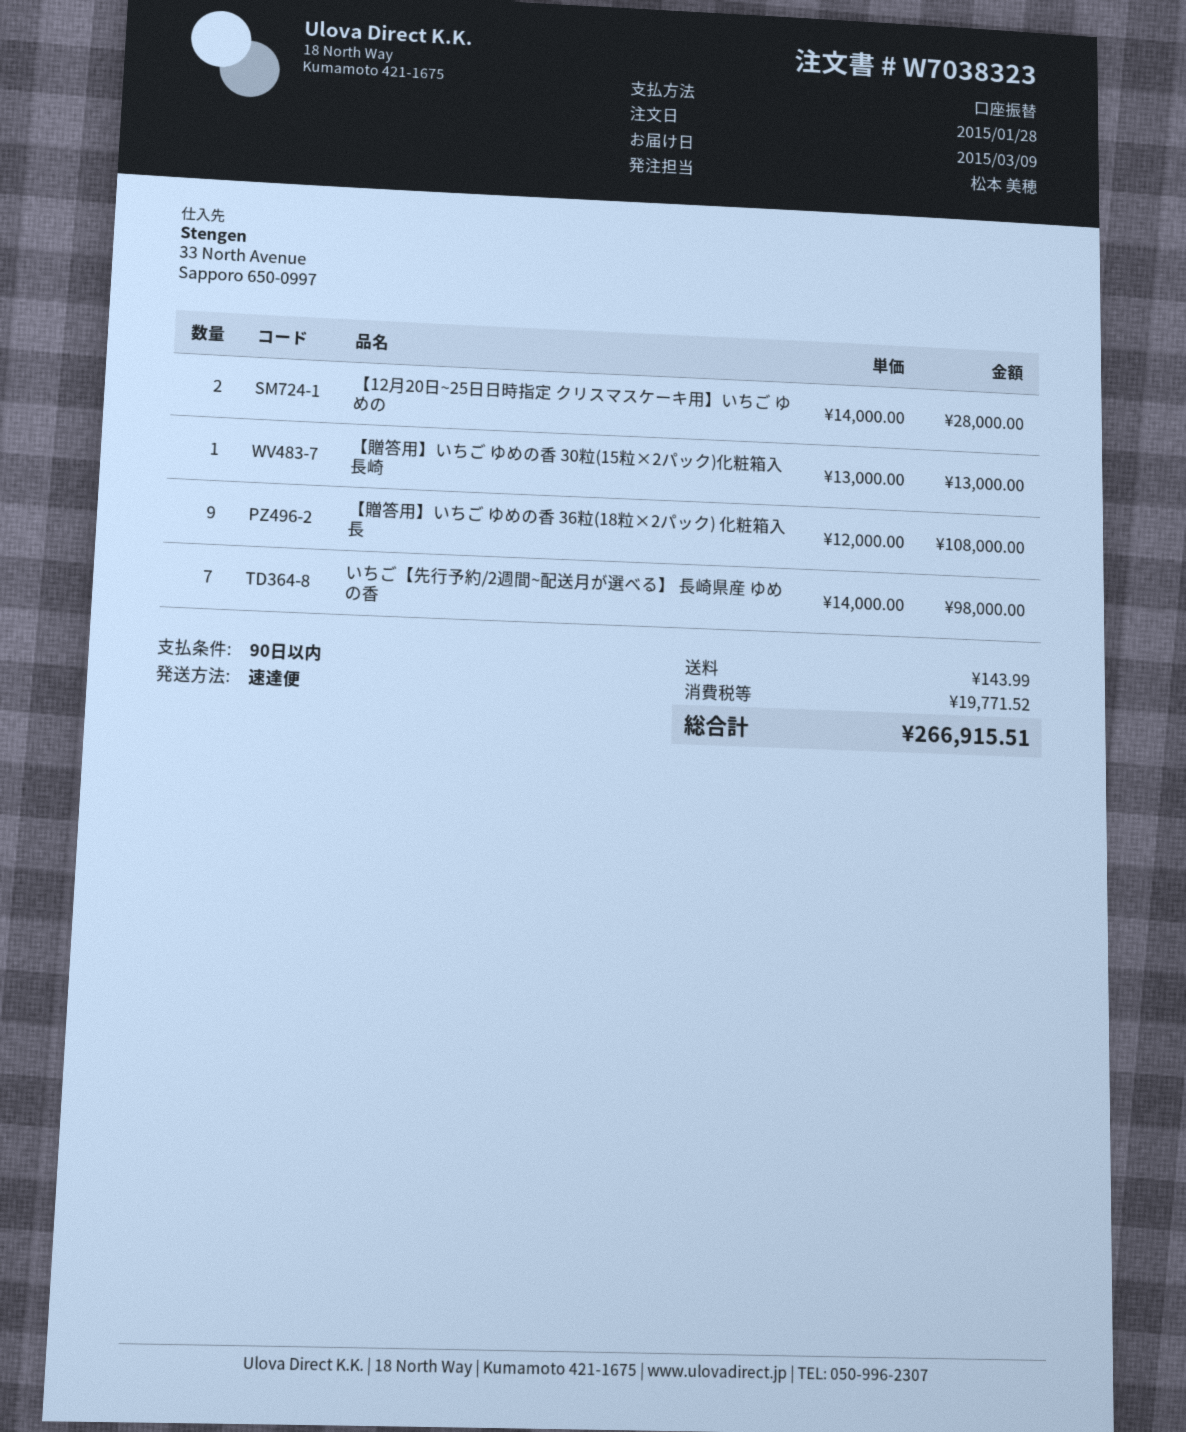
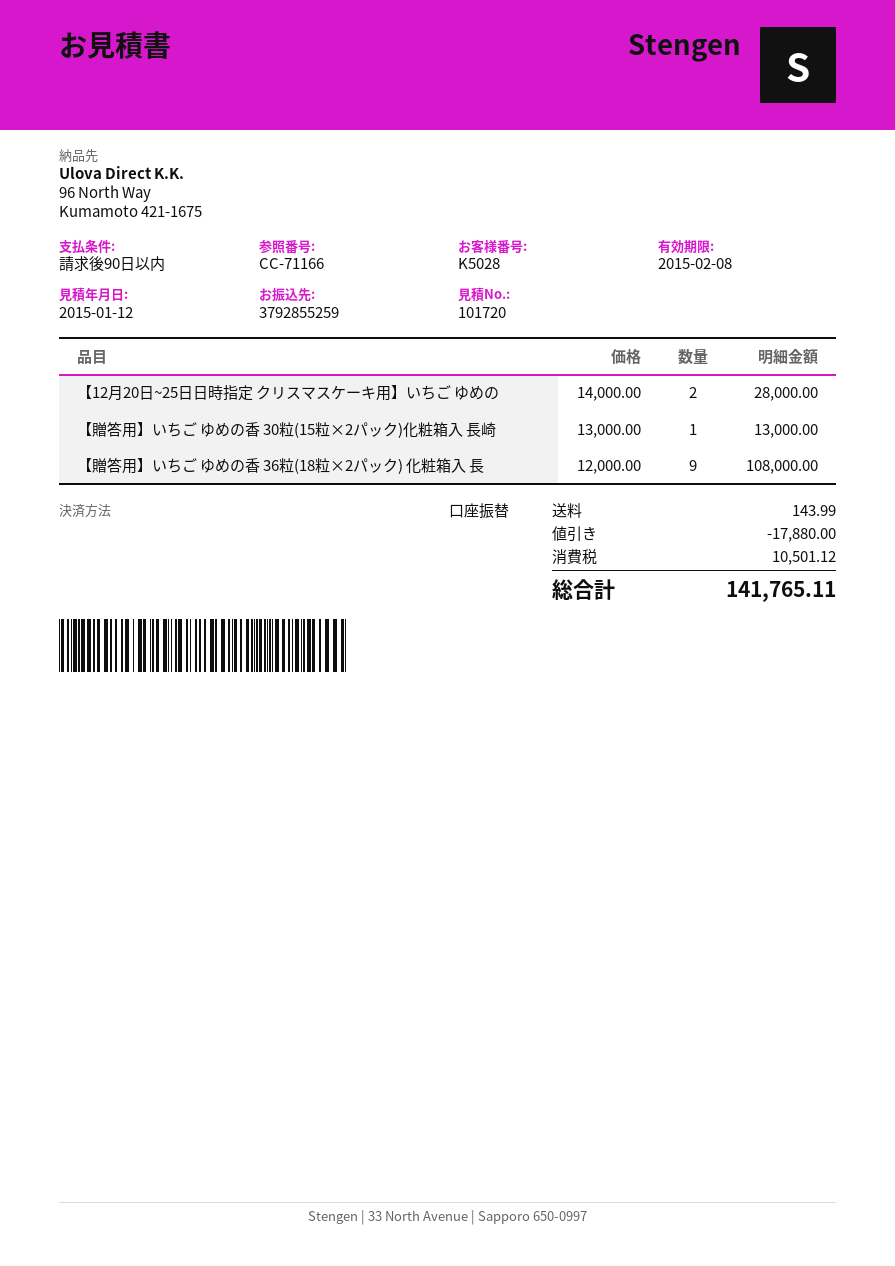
いちご【先行予約/2週間~配送月が選べる】 長崎県産 ゆめの香: 7 x 14000.00 = 98000.00 -> none
discount: none -> 17880.00
tax: 19771.52 -> 10501.12
total: 266915.51 -> 141765.11

